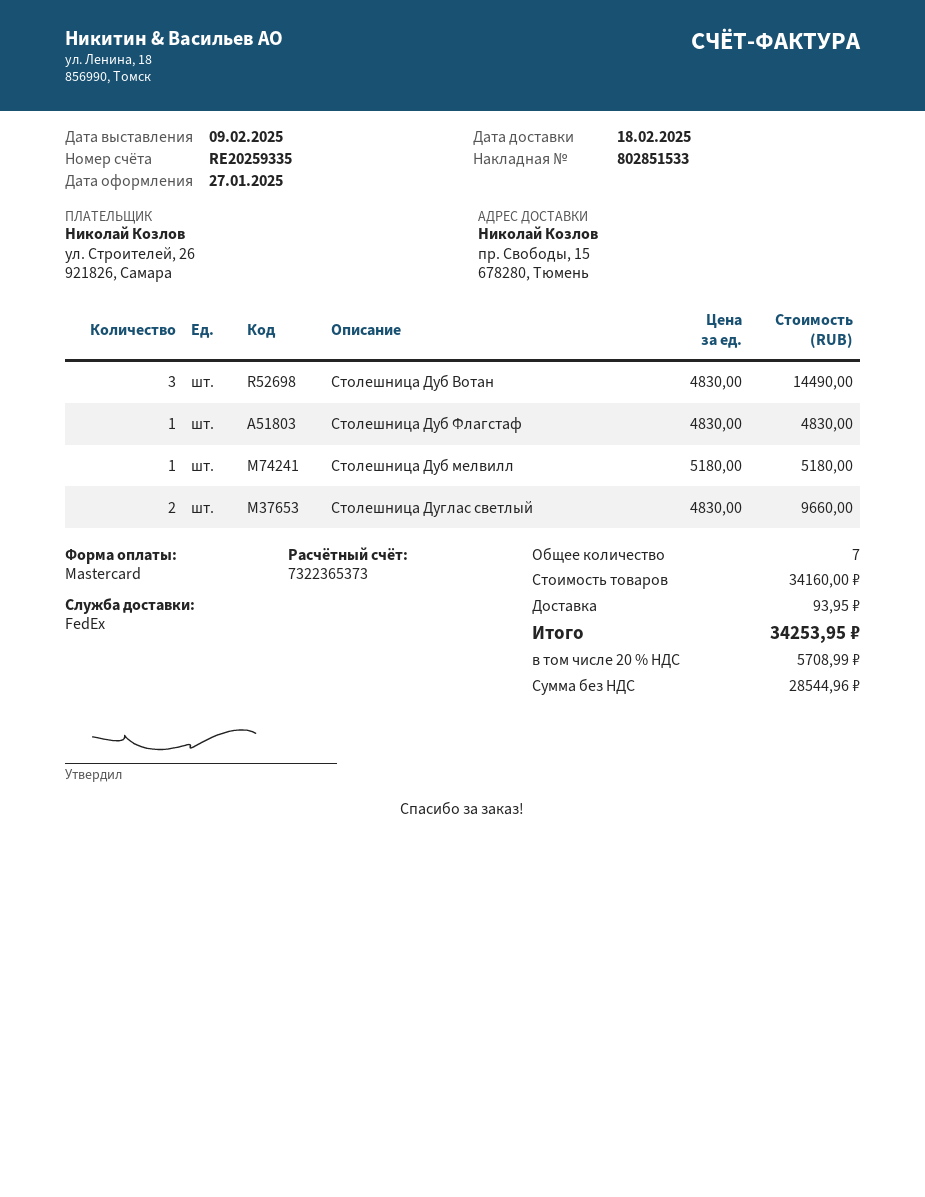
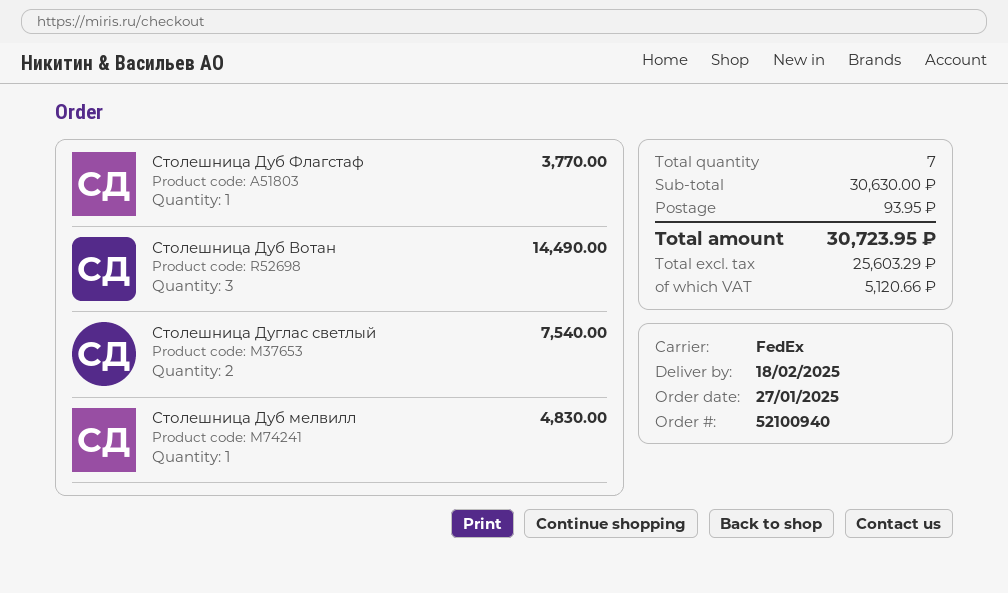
Столешница Дуб Флагстаф: 1 for 4830.00 -> 1 for 3770.00
Столешница Дуб мелвилл: 1 for 5180.00 -> 1 for 4830.00
Столешница Дуглас светлый: 2 for 9660.00 -> 2 for 7540.00
subtotal: 34160.00 -> 30630.00
net: 28544.96 -> 25603.29
tax: 5708.99 -> 5120.66
total: 34253.95 -> 30723.95

